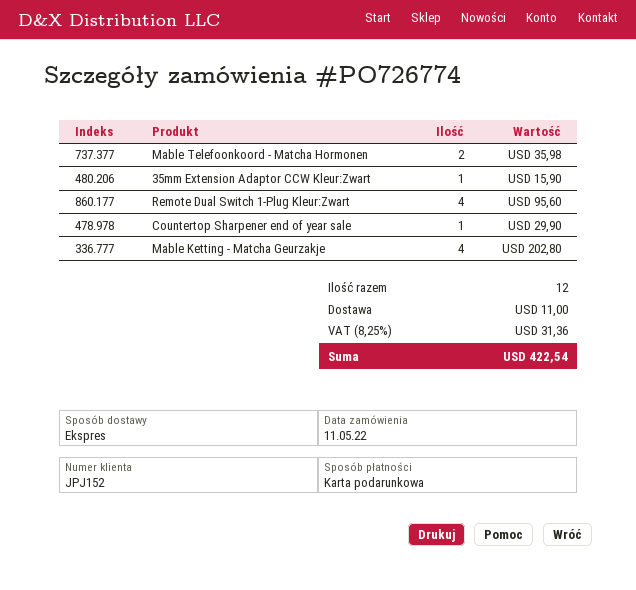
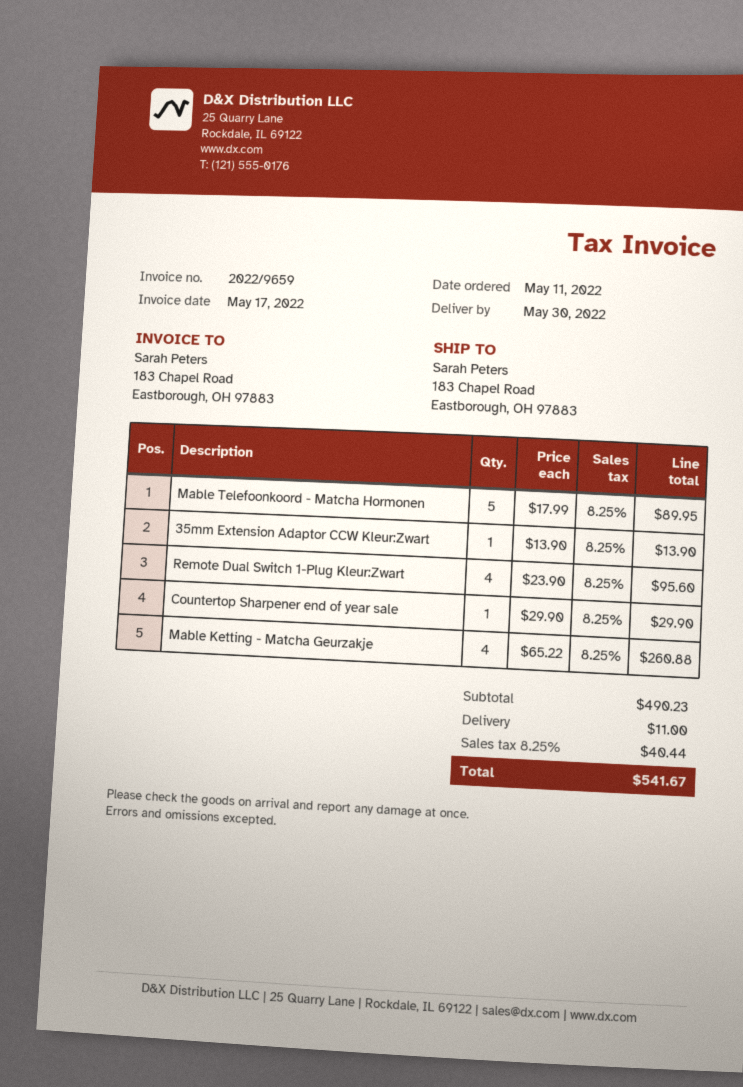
Mable Telefoonkoord - Matcha Hormonen: 2 for 35.98 -> 5 for 89.95
35mm Extension Adaptor CCW Kleur:Zwart: 1 for 15.90 -> 1 for 13.90
Mable Ketting - Matcha Geurzakje: 4 for 202.80 -> 4 for 260.88
tax: 8.25% = 31.36 -> 8.25% = 40.44
total: 422.54 -> 541.67

